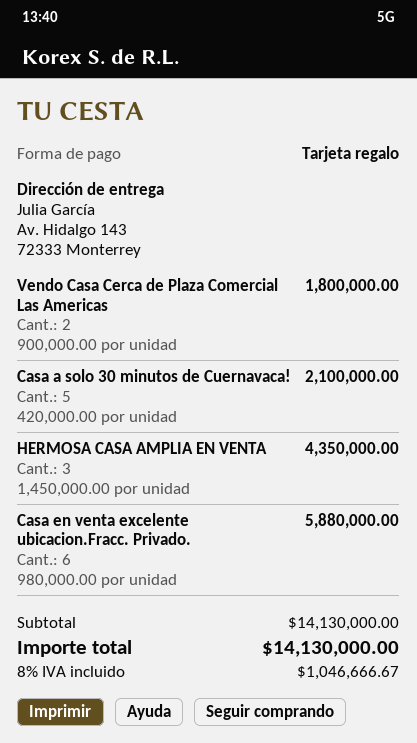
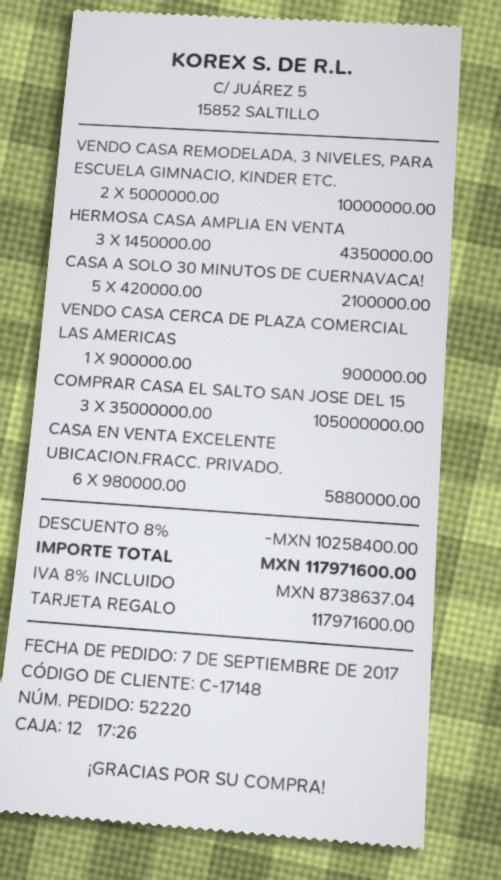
Vendo Casa Cerca de Plaza Comercial Las Americas: 2 x 900000.00 = 1800000.00 -> 1 x 900000.00 = 900000.00
VENDO CASA REMODELADA, 3 NIVELES, PARA ESCUELA GIMNACIO, KINDER ETC.: none -> 2 x 5000000.00 = 10000000.00
COMPRAR CASA EL SALTO SAN JOSE DEL 15: none -> 3 x 35000000.00 = 105000000.00
discount: none -> 8% = 10258400.00
tax: 8% = 1046666.67 -> 8% = 8738637.04
total: 14130000.00 -> 117971600.00

